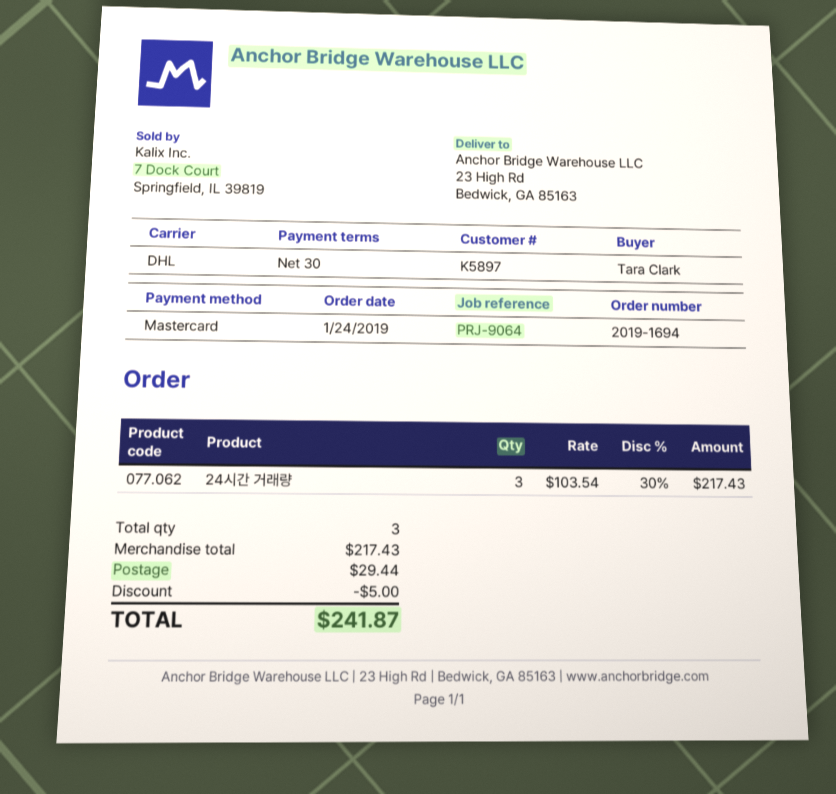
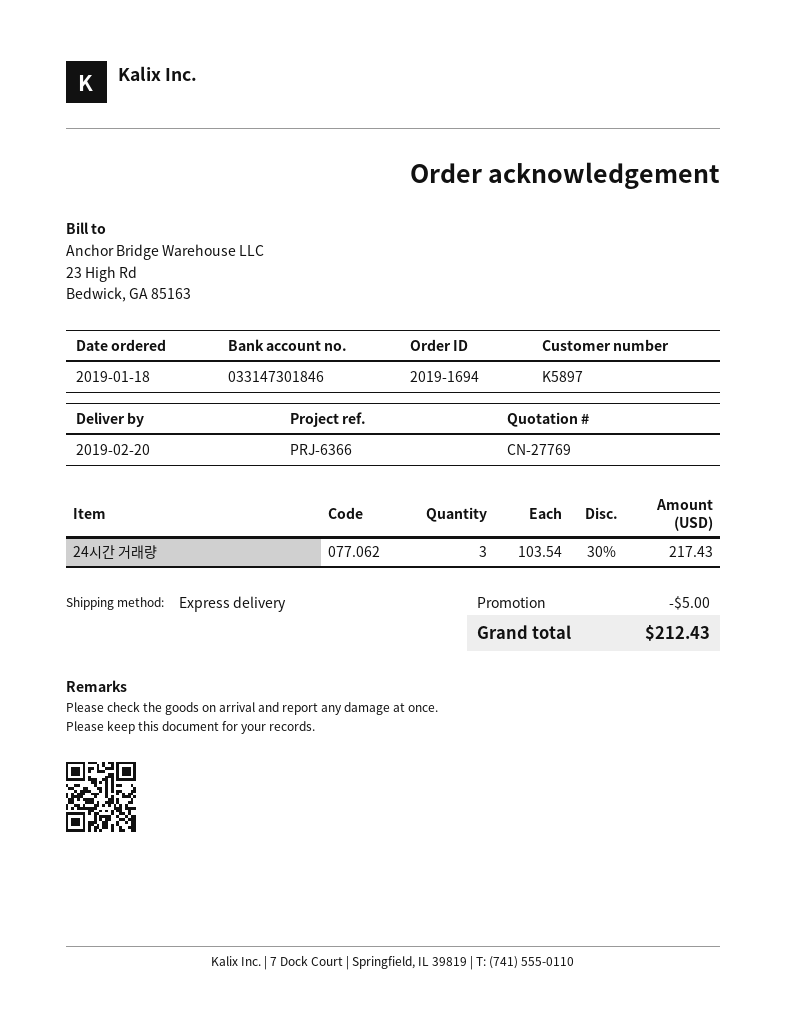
order date: 2019-01-24 -> 2019-01-18
reference: PRJ-9064 -> PRJ-6366
shipping method: DHL -> express
shipping: 29.44 -> none
total: 241.87 -> 212.43

